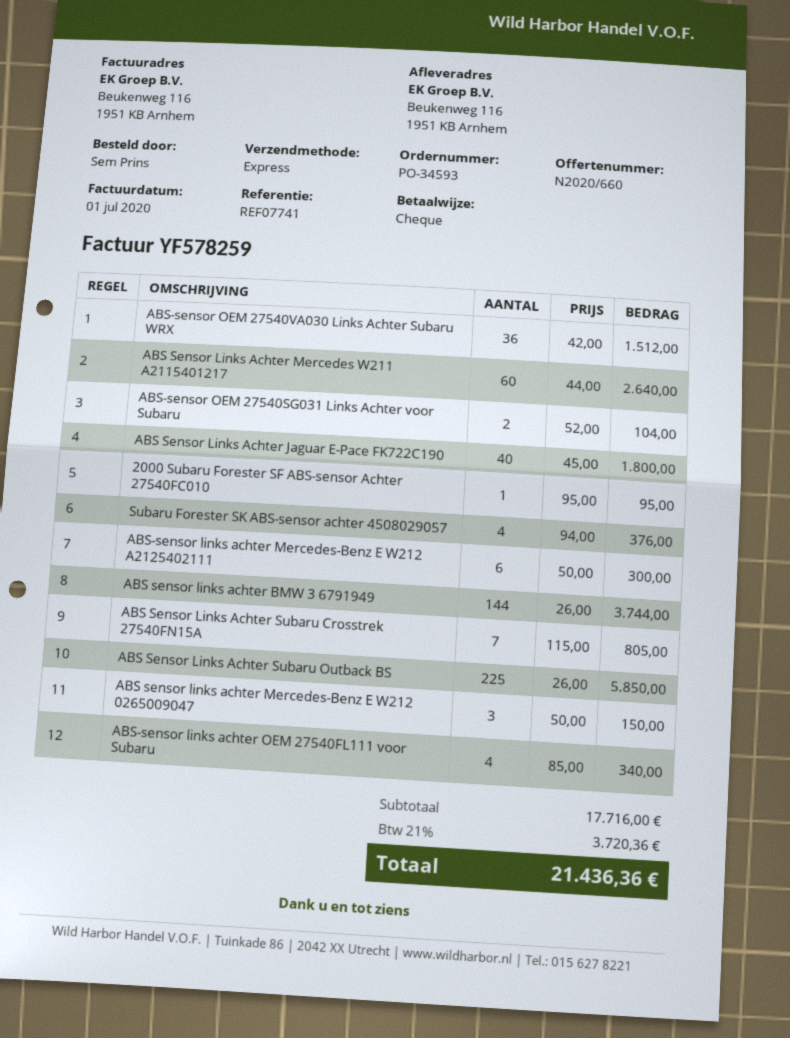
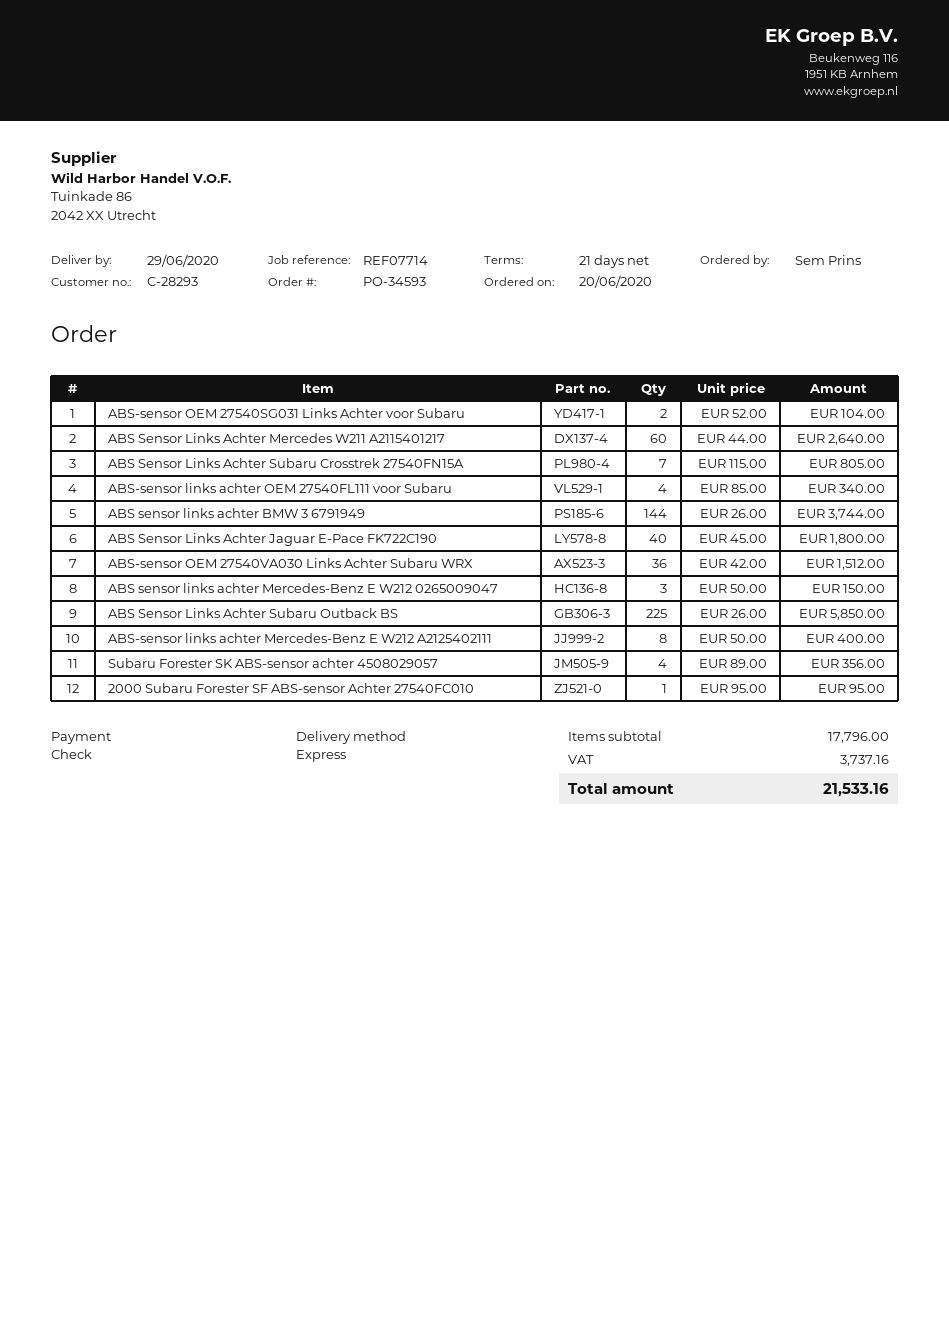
reference: REF07741 -> REF07714
Subaru Forester SK ABS-sensor achter 4508029057: 4 x 94.00 = 376.00 -> 4 x 89.00 = 356.00
ABS-sensor links achter Mercedes-Benz E W212 A2125402111: 6 x 50.00 = 300.00 -> 8 x 50.00 = 400.00
subtotal: 17716.00 -> 17796.00
tax: 3720.36 -> 3737.16
total: 21436.36 -> 21533.16

